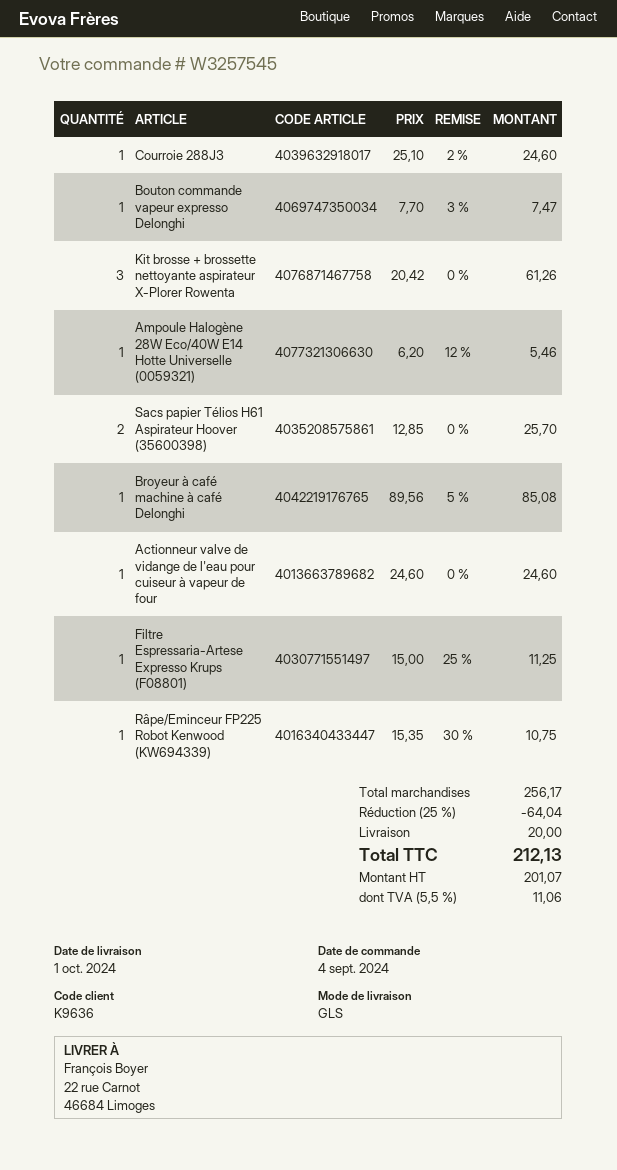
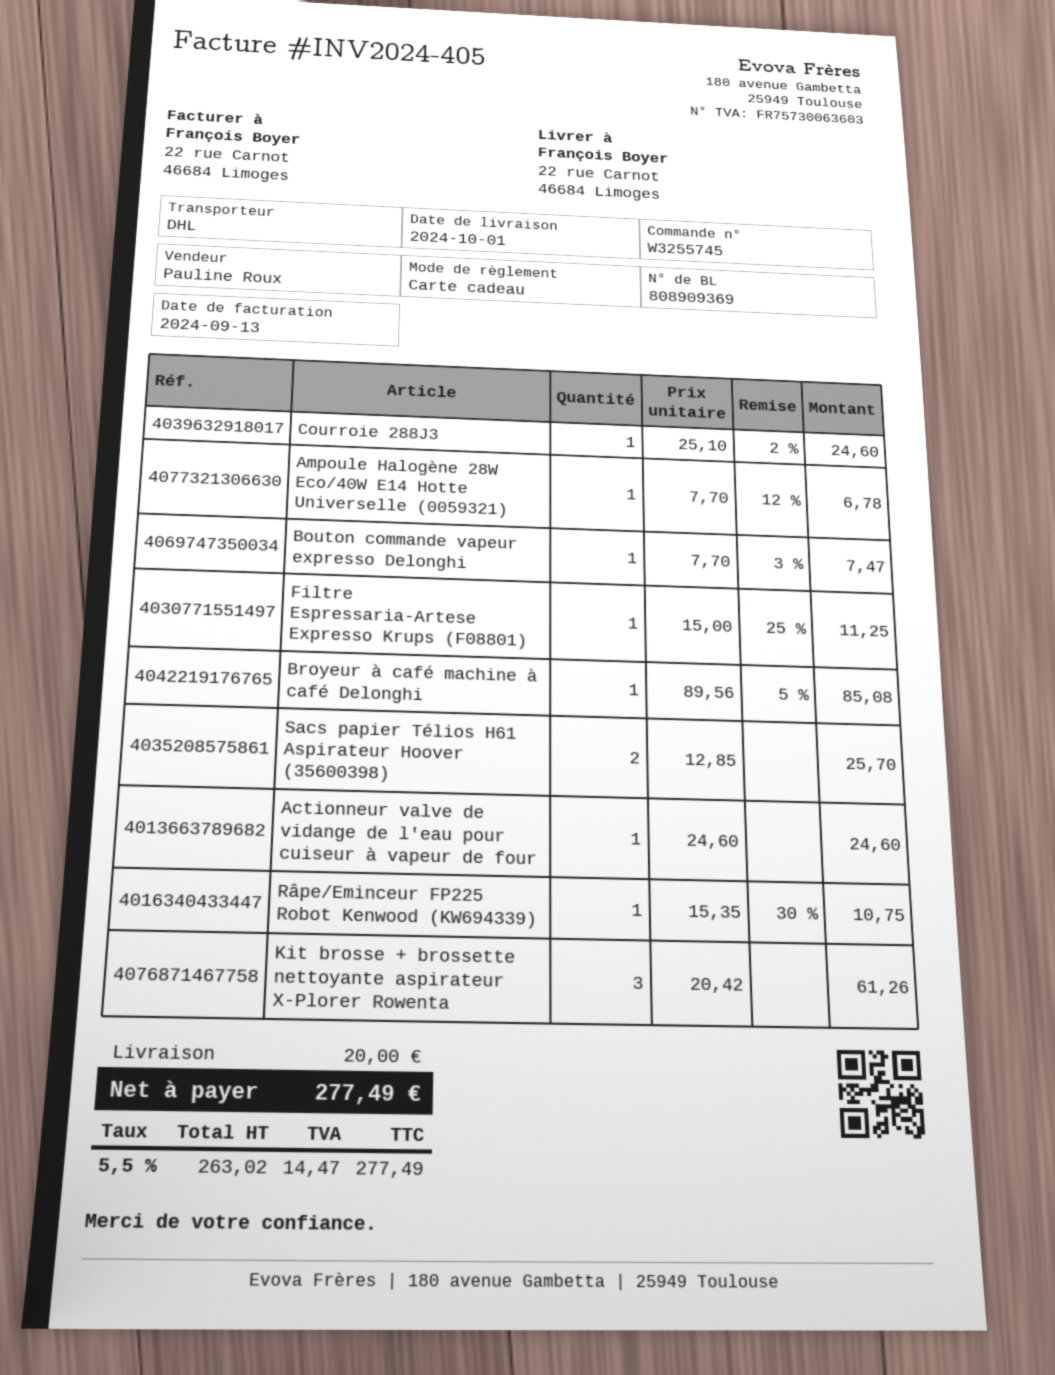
order number: W3257545 -> W3255745
shipping method: GLS -> DHL
Ampoule Halogène 28W Eco/40W E14 Hotte Universelle (0059321): 1 x 6.20 - 12% = 5.46 -> 1 x 7.70 - 12% = 6.78
discount: 25% = 64.04 -> none
net: 201.07 -> 263.02
tax: 5.5% = 11.06 -> 5.5% = 14.47
total: 212.13 -> 277.49

